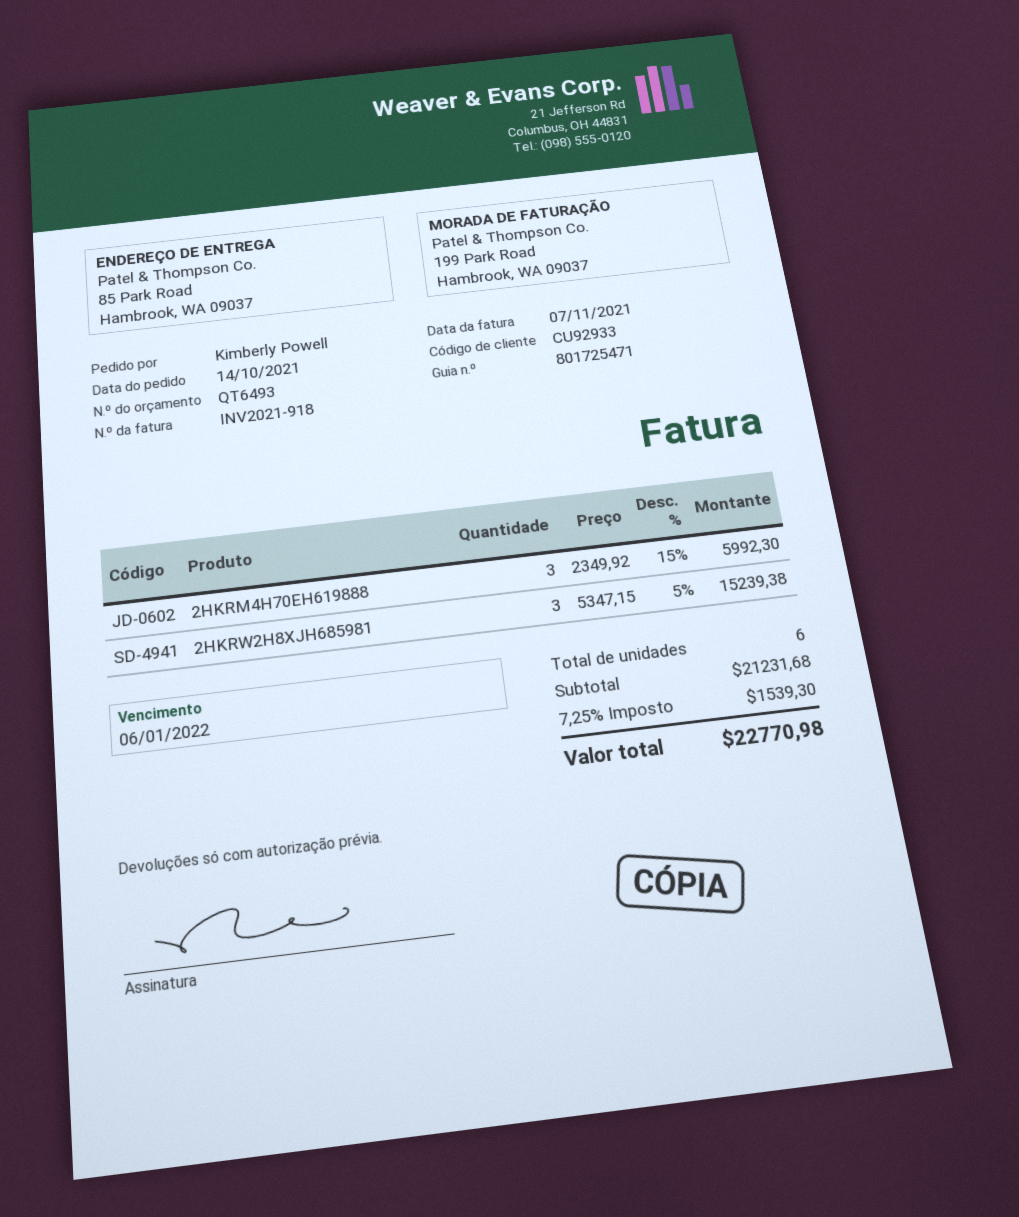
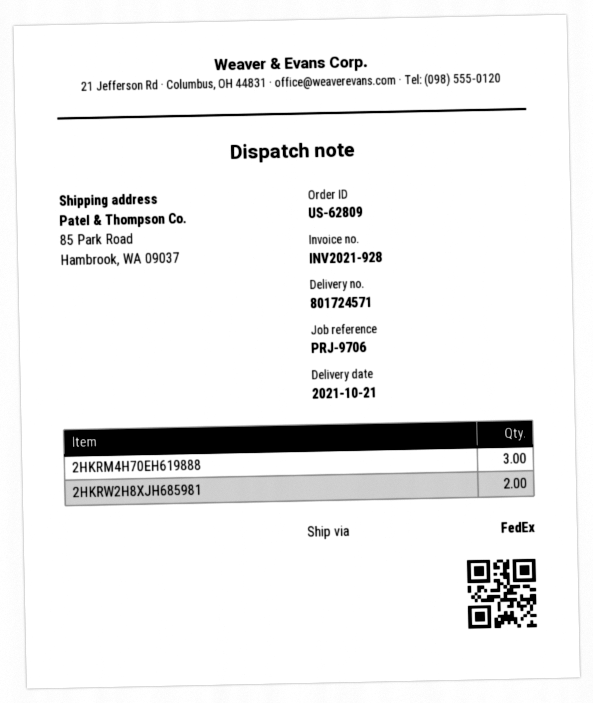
delivery note number: 801725471 -> 801724571
invoice number: INV2021-918 -> INV2021-928
2HKRW2H8XJH685981: 3 -> 2

